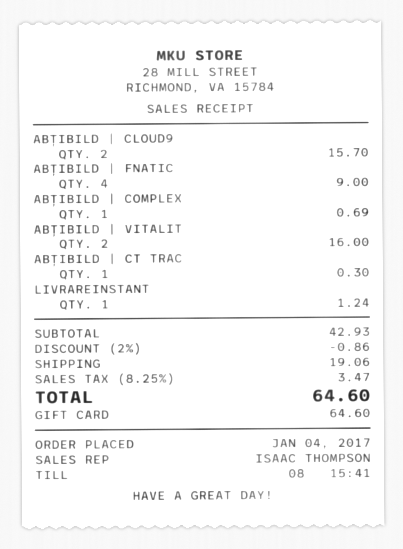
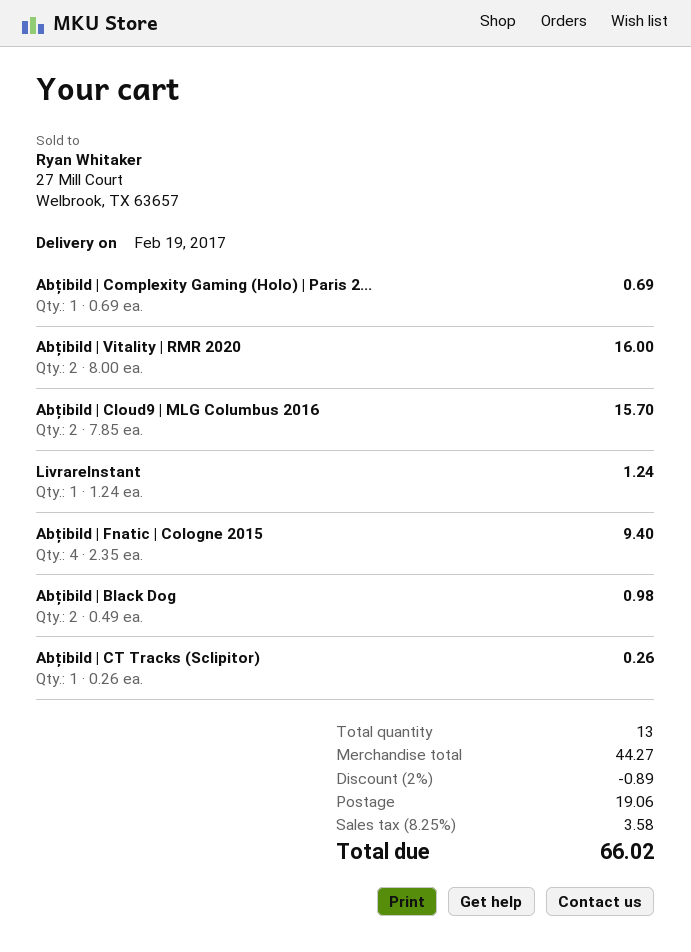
ABȚIBILD | FNATIC: 4 for 9.00 -> 4 for 9.40
ABȚIBILD | CT TRAC: 1 for 0.30 -> 1 for 0.26
Abțibild | Black Dog: none -> 2 for 0.98
subtotal: 42.93 -> 44.27
discount: 2% = 0.86 -> 2% = 0.89
tax: 8.25% = 3.47 -> 8.25% = 3.58
total: 64.60 -> 66.02

